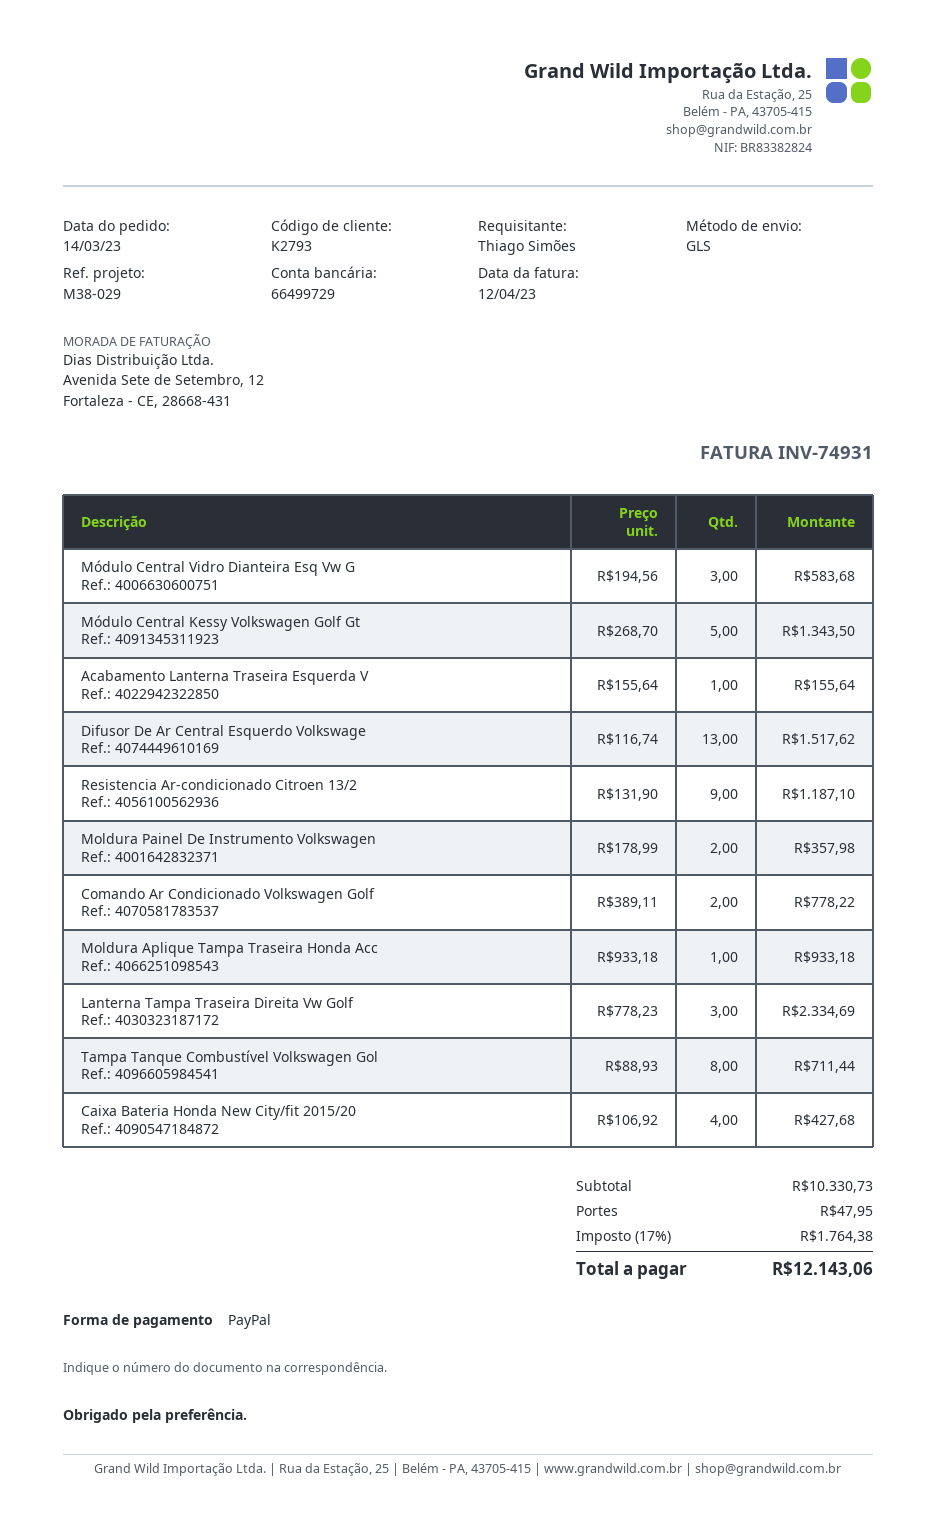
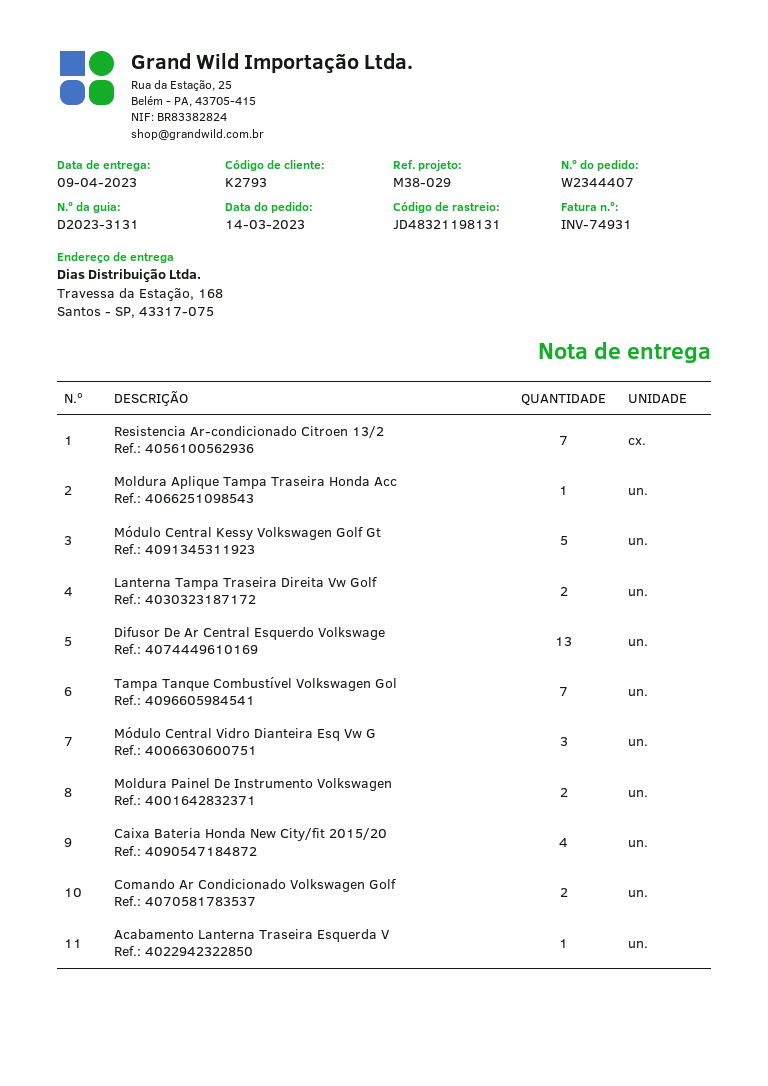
Resistencia Ar-condicionado Citroen 13/2: 9 -> 7
Lanterna Tampa Traseira Direita Vw Golf: 3 -> 2
Tampa Tanque Combustível Volkswagen Gol: 8 -> 7

